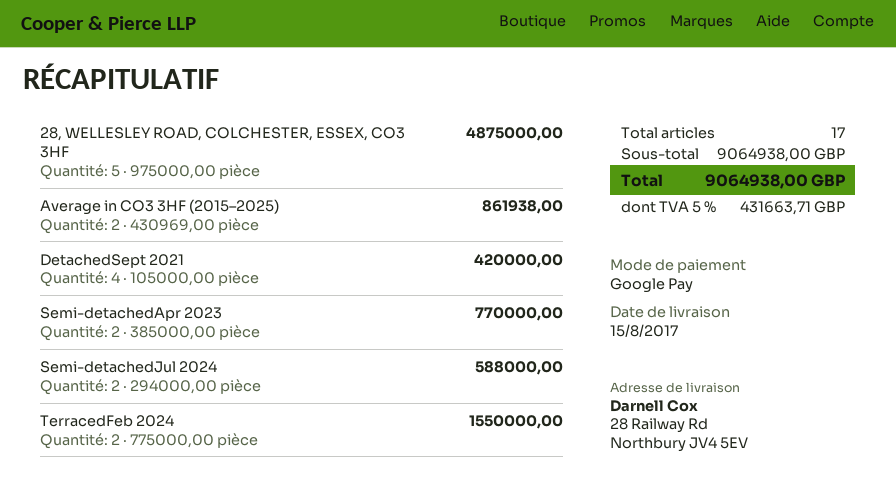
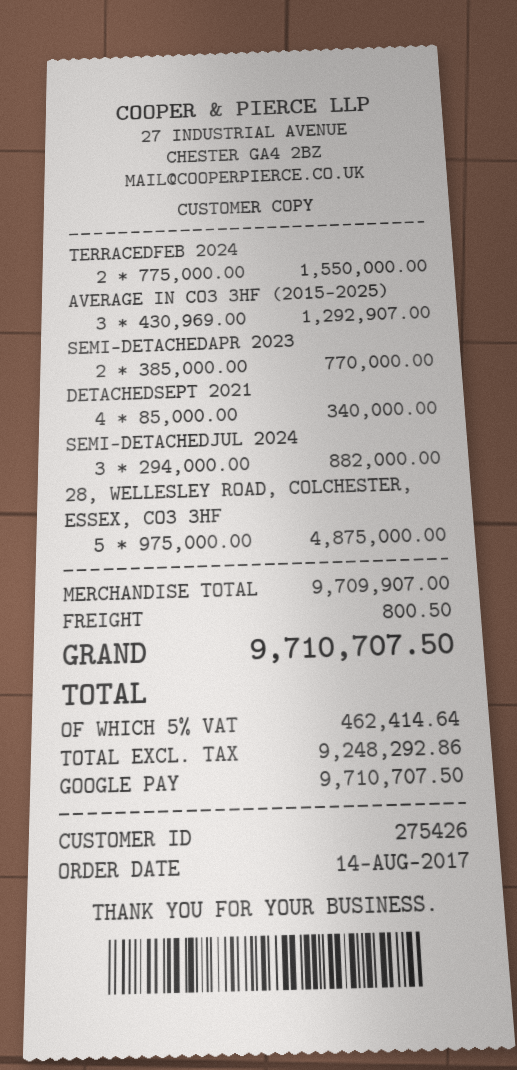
Average in CO3 3HF (2015–2025): 2 x 430969.00 = 861938.00 -> 3 x 430969.00 = 1292907.00
DetachedSept 2021: 4 x 105000.00 = 420000.00 -> 4 x 85000.00 = 340000.00
Semi-detachedJul 2024: 2 x 294000.00 = 588000.00 -> 3 x 294000.00 = 882000.00
subtotal: 9064938.00 -> 9709907.00
shipping: none -> 800.50
tax: 5% = 431663.71 -> 5% = 462414.64
total: 9064938.00 -> 9710707.50

